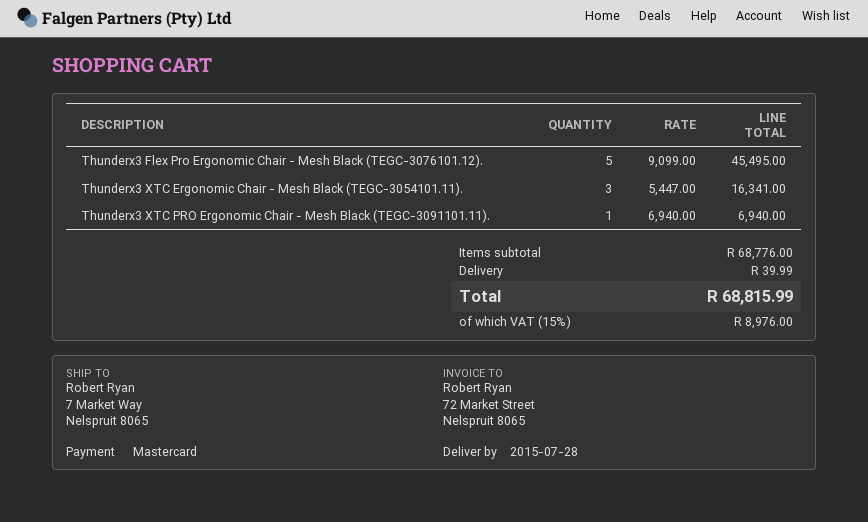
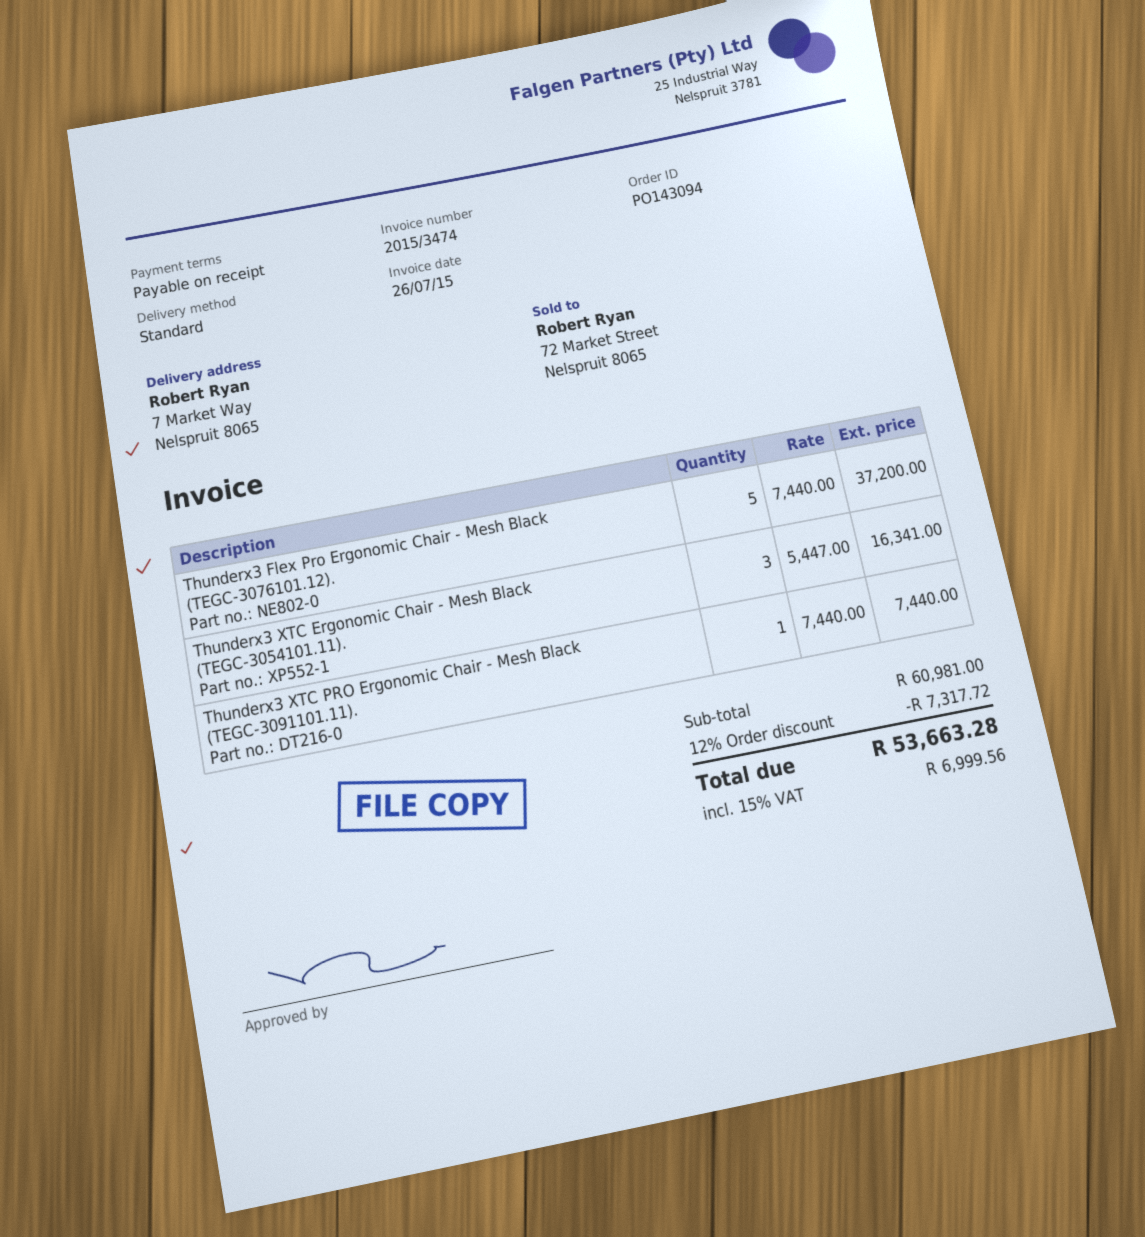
Thunderx3 Flex Pro Ergonomic Chair - Mesh Black (TEGC-3076101.12).: 5 x 9099.00 = 45495.00 -> 5 x 7440.00 = 37200.00
Thunderx3 XTC PRO Ergonomic Chair - Mesh Black (TEGC-3091101.11).: 1 x 6940.00 = 6940.00 -> 1 x 7440.00 = 7440.00
subtotal: 68776.00 -> 60981.00
discount: none -> 12% = 7317.72
shipping: 39.99 -> none
tax: 15% = 8976.00 -> 15% = 6999.56
total: 68815.99 -> 53663.28

